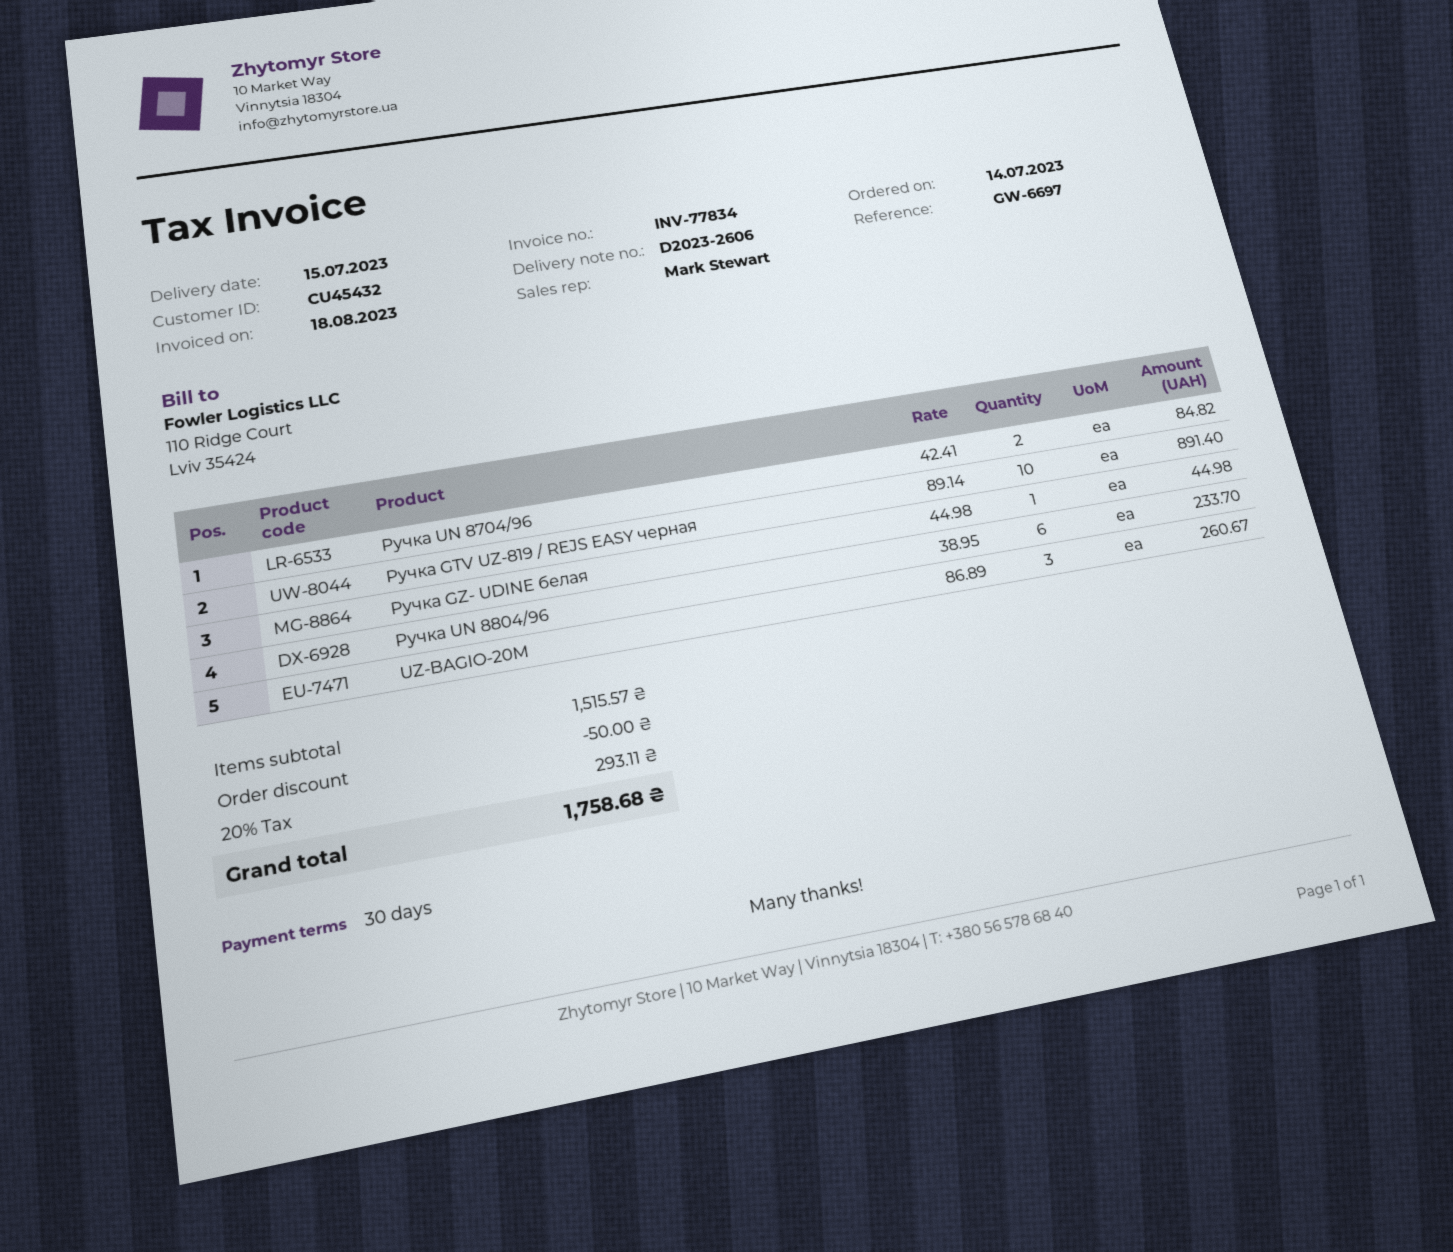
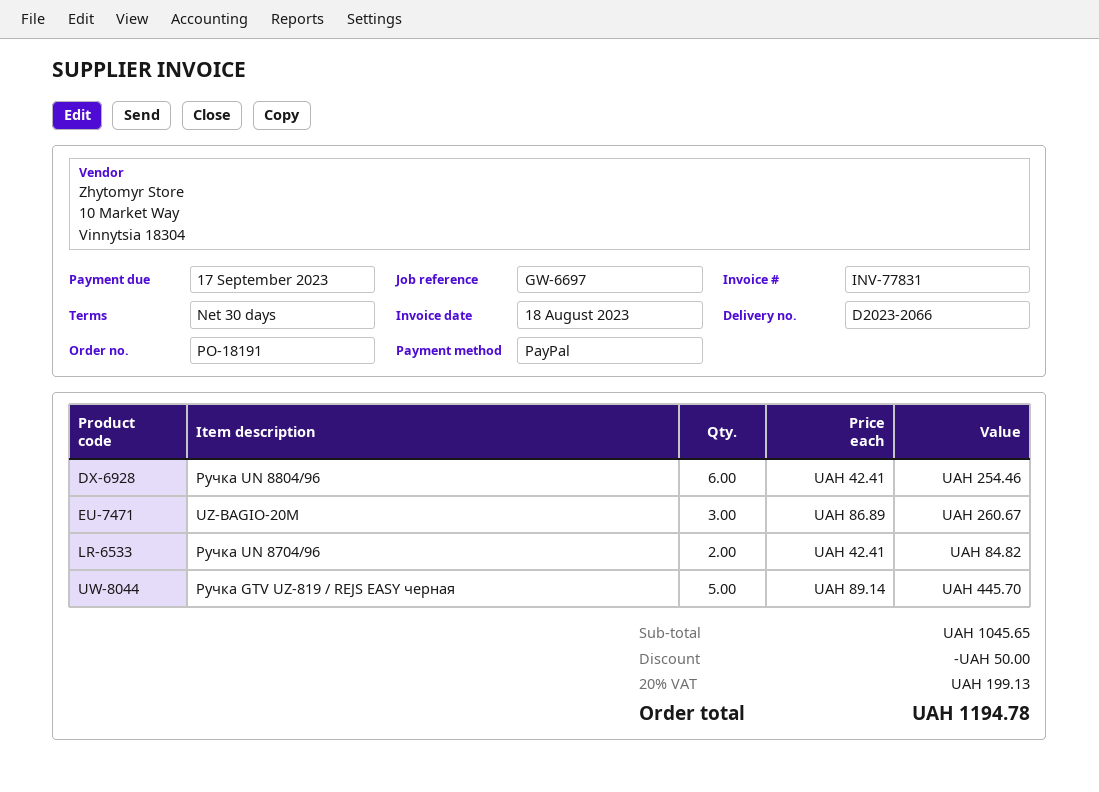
delivery note number: D2023-2606 -> D2023-2066
invoice number: INV-77834 -> INV-77831
Ручка GTV UZ-819 / REJS EASY черная: 10 x 89.14 = 891.40 -> 5 x 89.14 = 445.70
Ручка GZ- UDINE белая: 1 x 44.98 = 44.98 -> none
Ручка UN 8804/96: 6 x 38.95 = 233.70 -> 6 x 42.41 = 254.46
subtotal: 1515.57 -> 1045.65
tax: 20% = 293.11 -> 20% = 199.13
total: 1758.68 -> 1194.78

